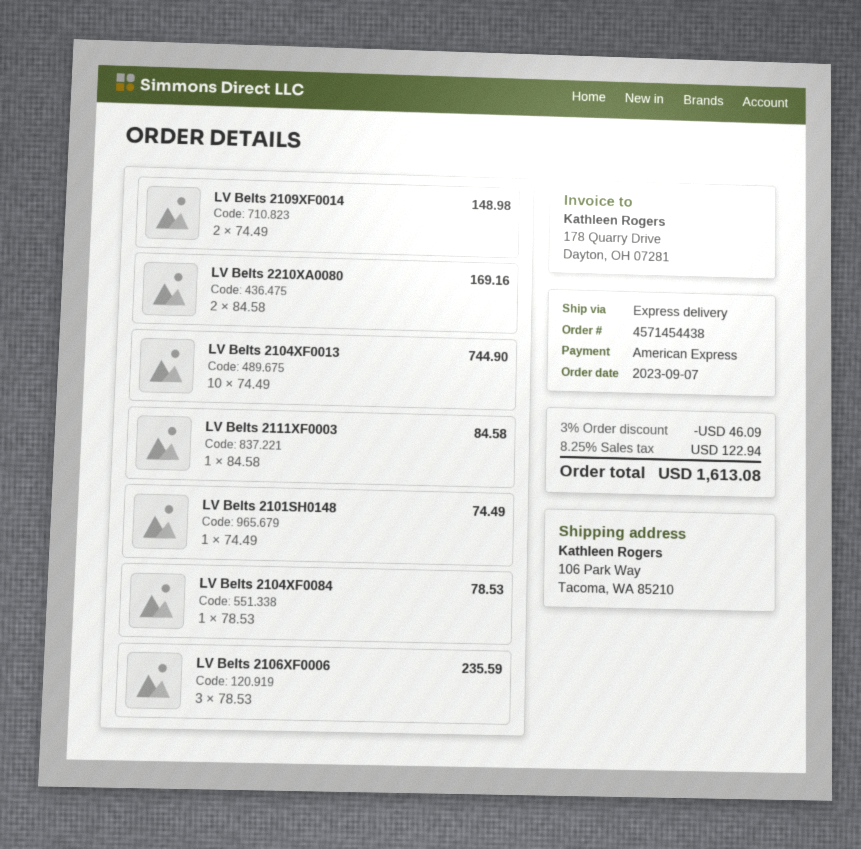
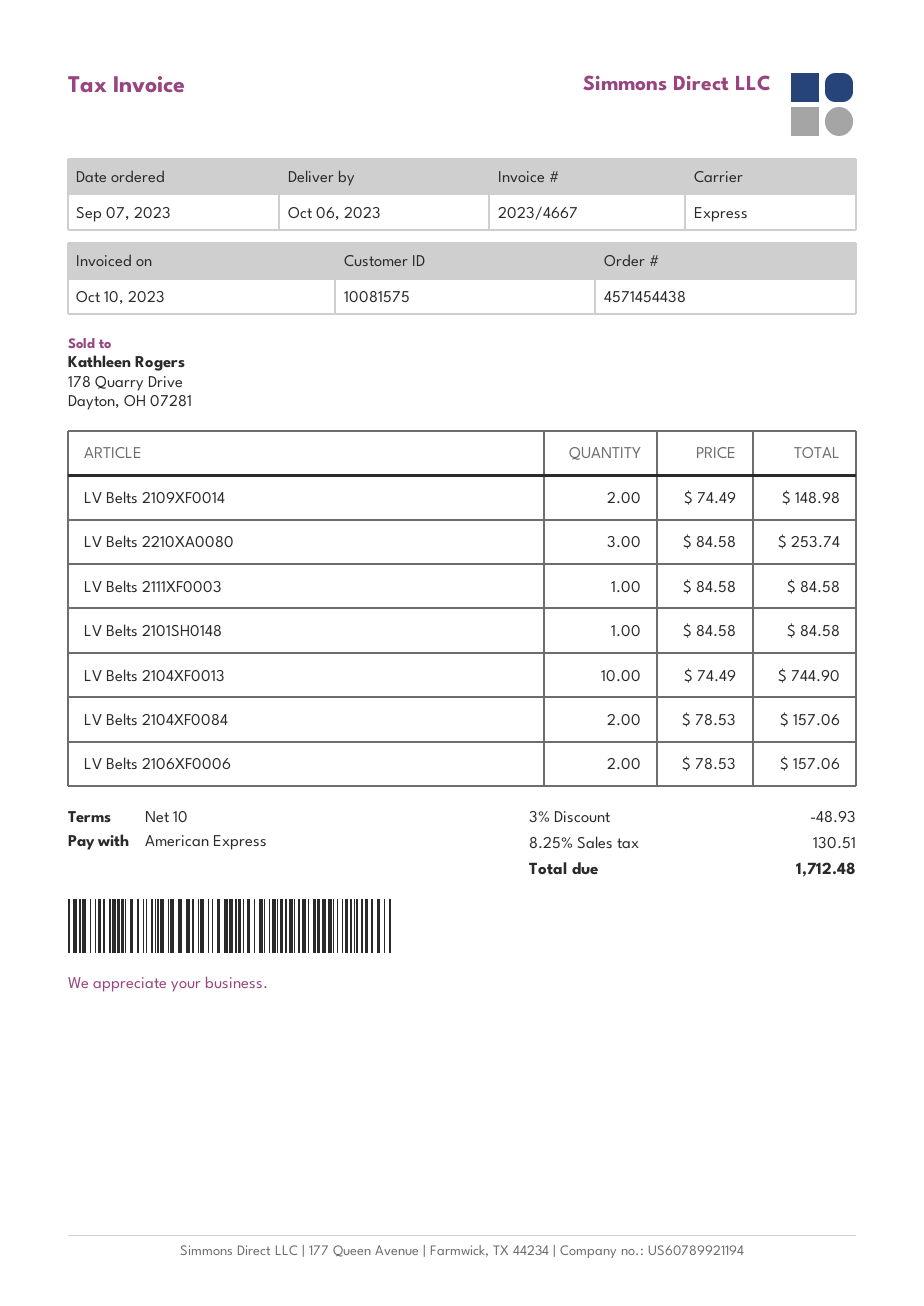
LV Belts 2210XA0080: 2 x 84.58 = 169.16 -> 3 x 84.58 = 253.74
LV Belts 2101SH0148: 1 x 74.49 = 74.49 -> 1 x 84.58 = 84.58
LV Belts 2104XF0084: 1 x 78.53 = 78.53 -> 2 x 78.53 = 157.06
LV Belts 2106XF0006: 3 x 78.53 = 235.59 -> 2 x 78.53 = 157.06
discount: 3% = 46.09 -> 3% = 48.93
tax: 8.25% = 122.94 -> 8.25% = 130.51
total: 1613.08 -> 1712.48

